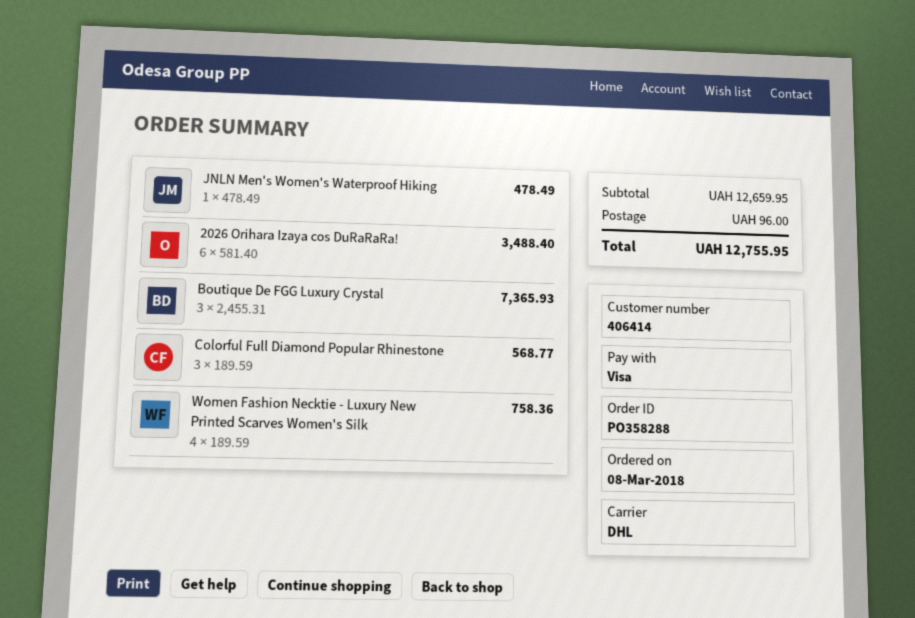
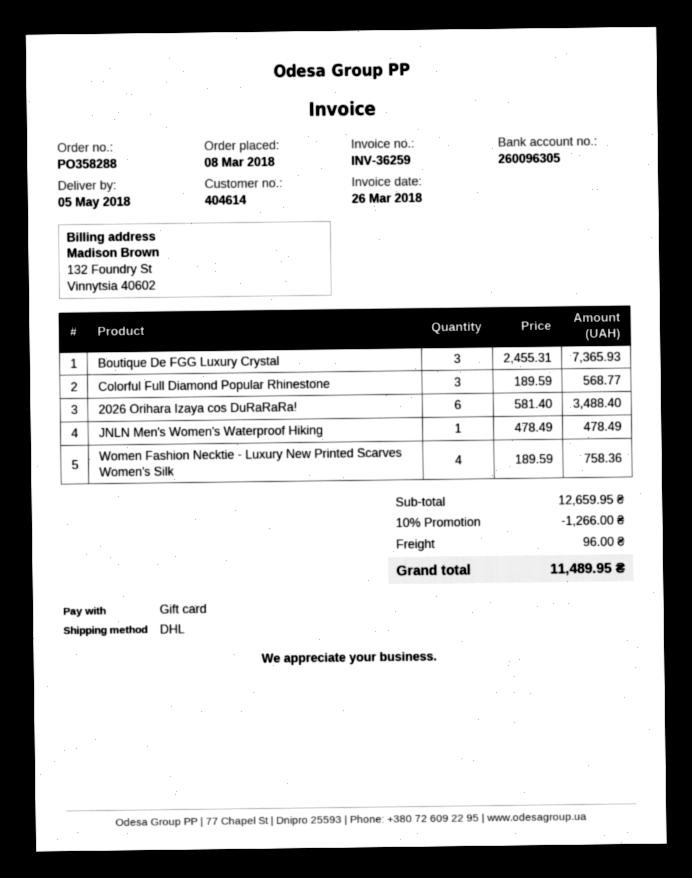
customer number: 406414 -> 404614
payment method: Visa -> gift card
discount: none -> 10% = 1266.00
total: 12755.95 -> 11489.95

